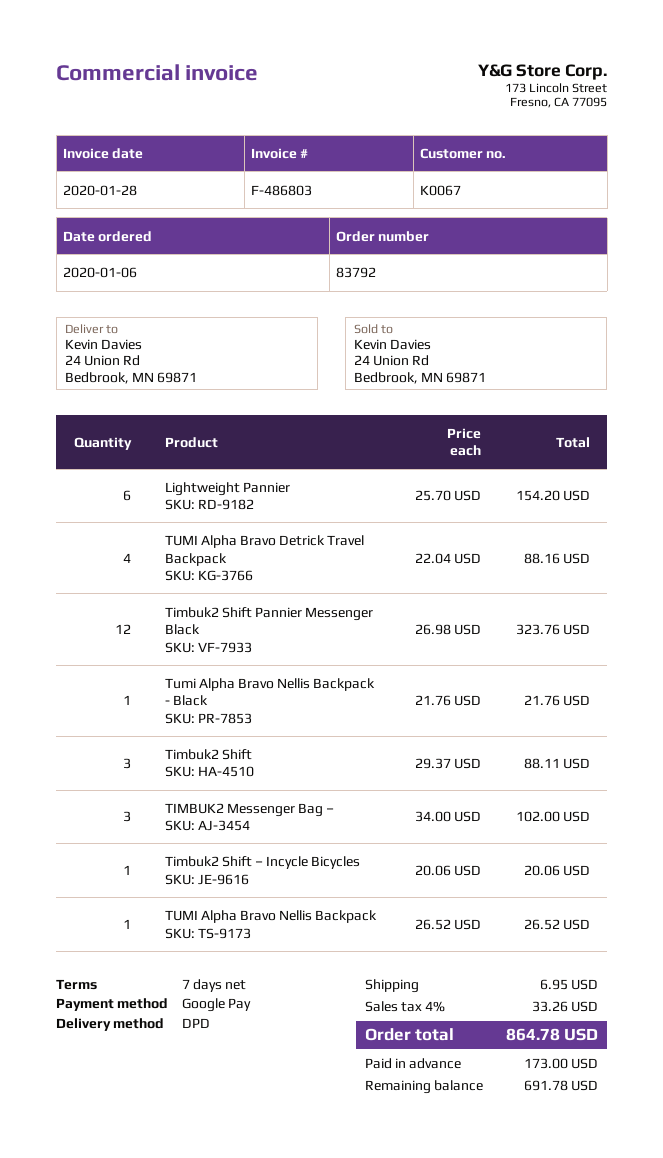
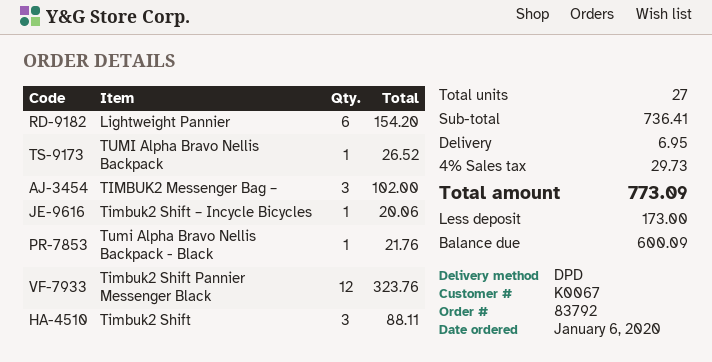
TUMI Alpha Bravo Detrick Travel Backpack: 4 for 88.16 -> none
tax: 4% = 33.26 -> 4% = 29.73
total: 864.78 -> 773.09
balance: 691.78 -> 600.09

